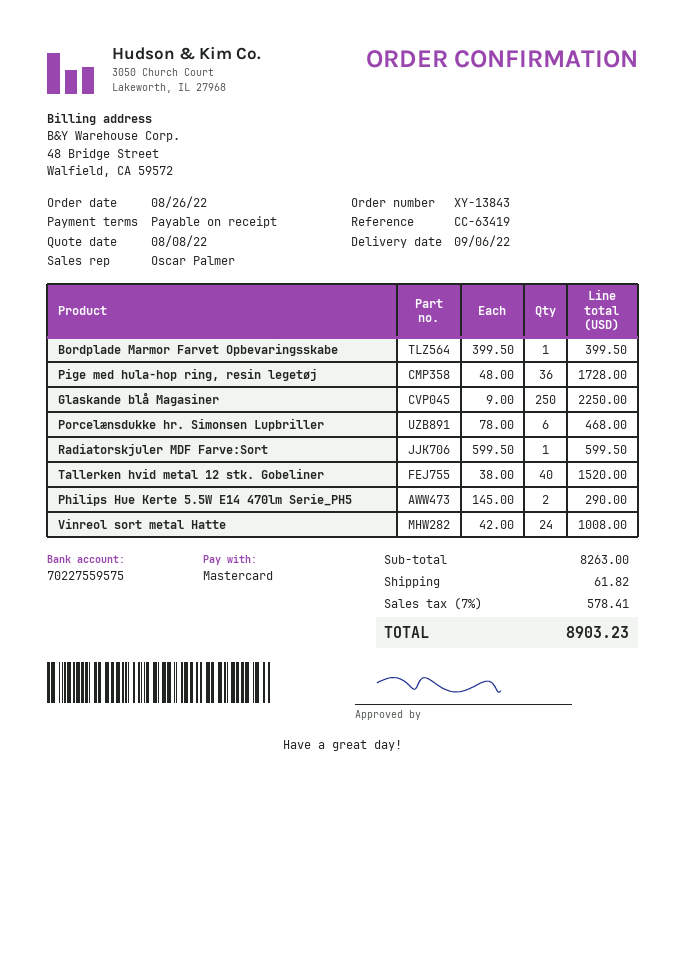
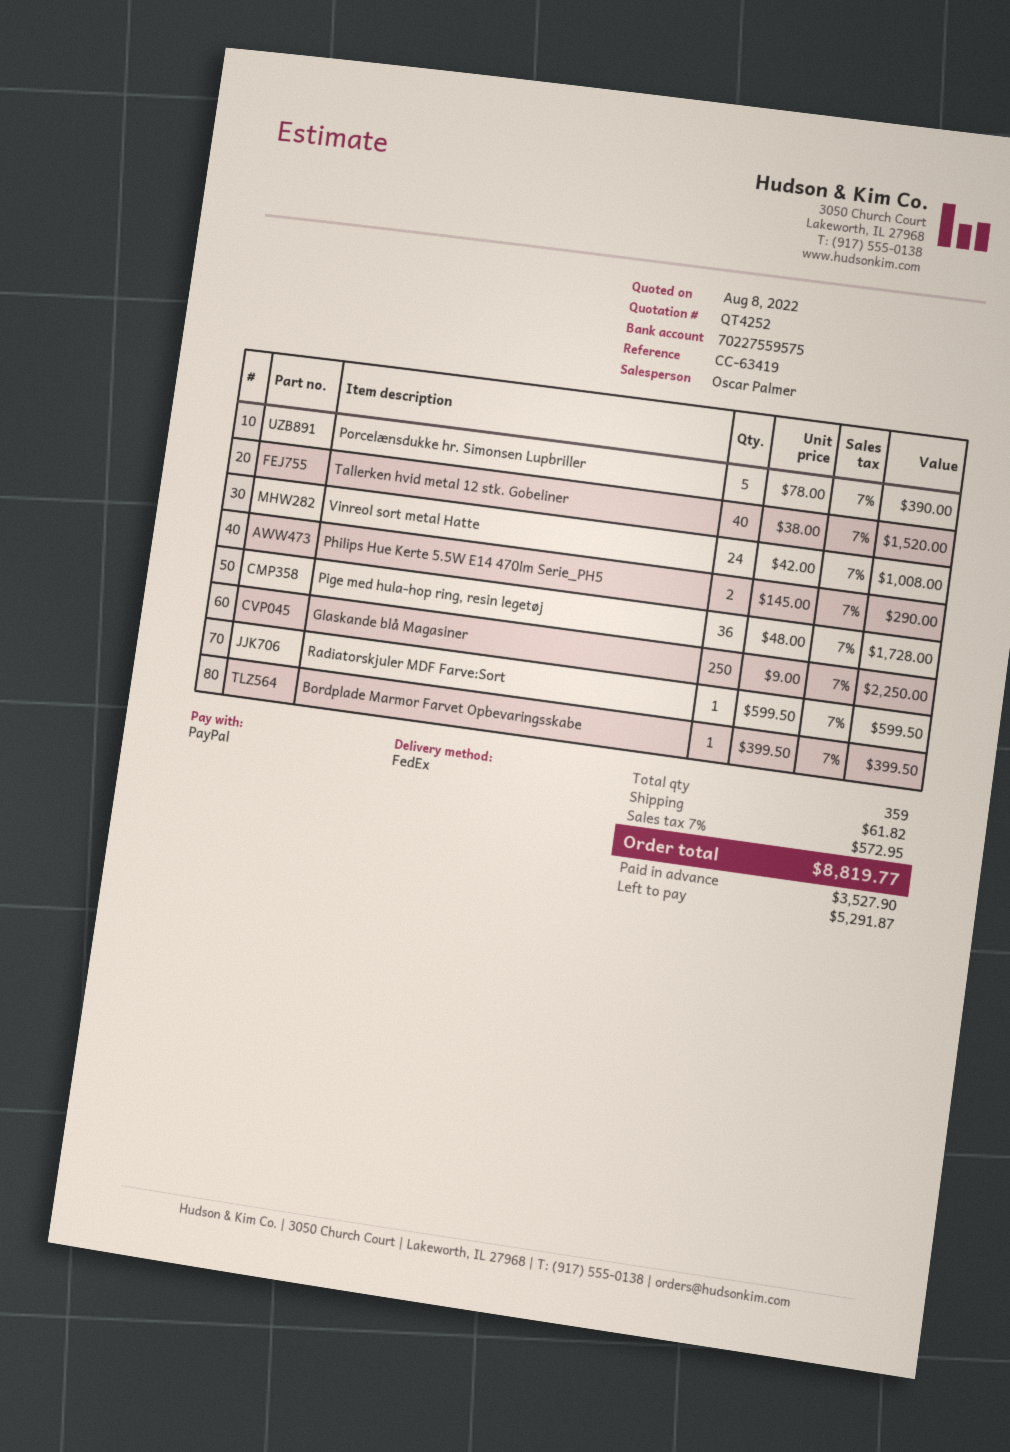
payment method: Mastercard -> PayPal
Porcelænsdukke hr. Simonsen Lupbriller: 6 x 78.00 = 468.00 -> 5 x 78.00 = 390.00
tax: 7% = 578.41 -> 7% = 572.95
total: 8903.23 -> 8819.77

